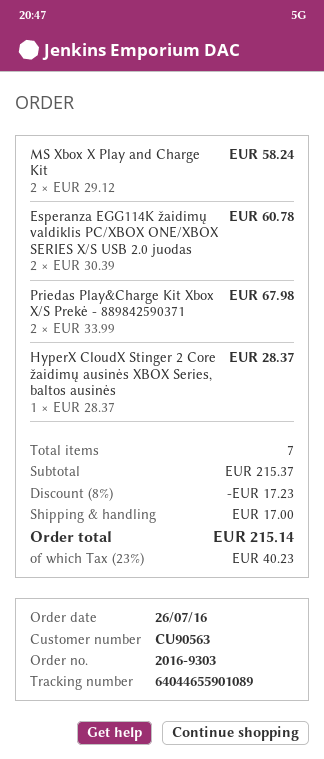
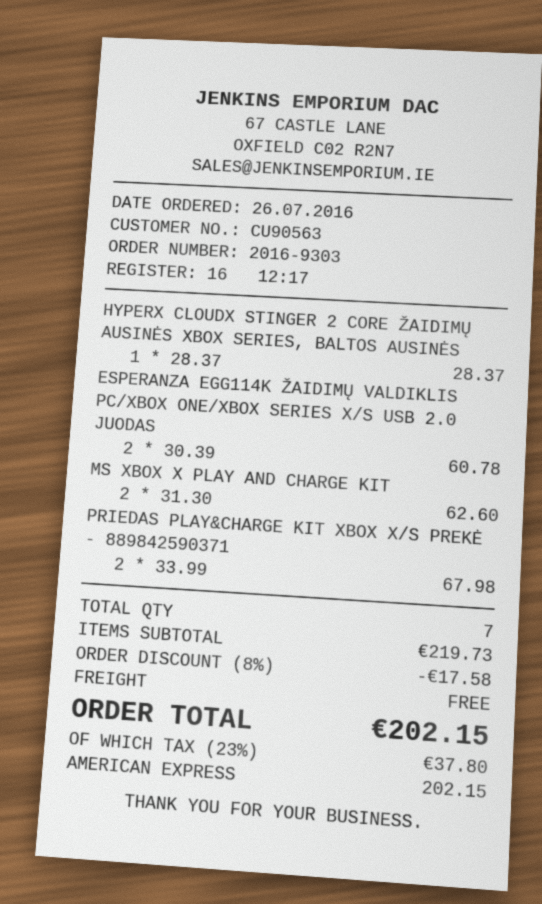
MS Xbox X Play and Charge Kit: 2 x 29.12 = 58.24 -> 2 x 31.30 = 62.60
subtotal: 215.37 -> 219.73
discount: 8% = 17.23 -> 8% = 17.58
shipping: 17.00 -> 0.00
tax: 23% = 40.23 -> 23% = 37.80
total: 215.14 -> 202.15

